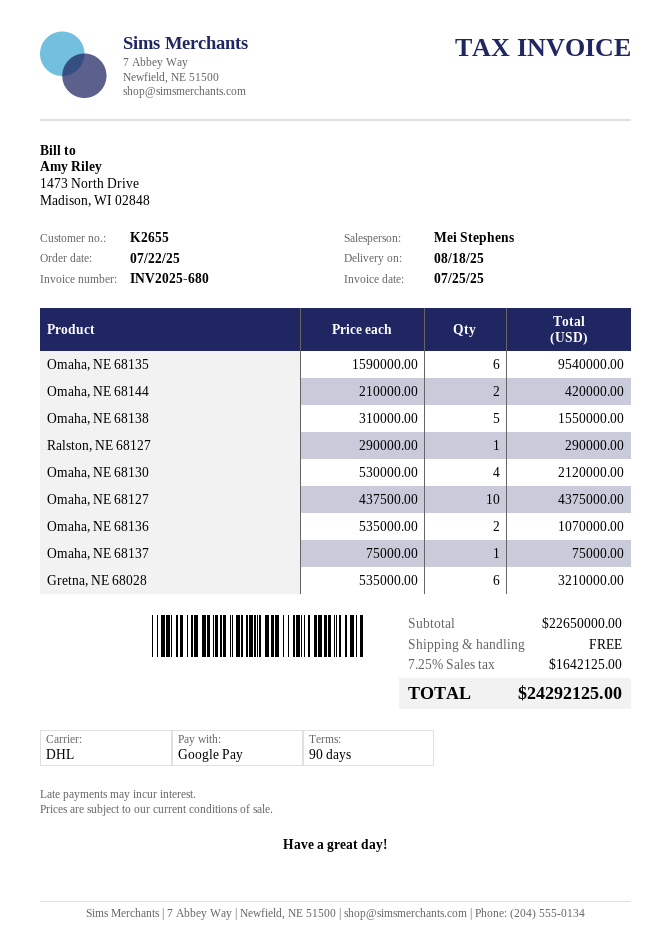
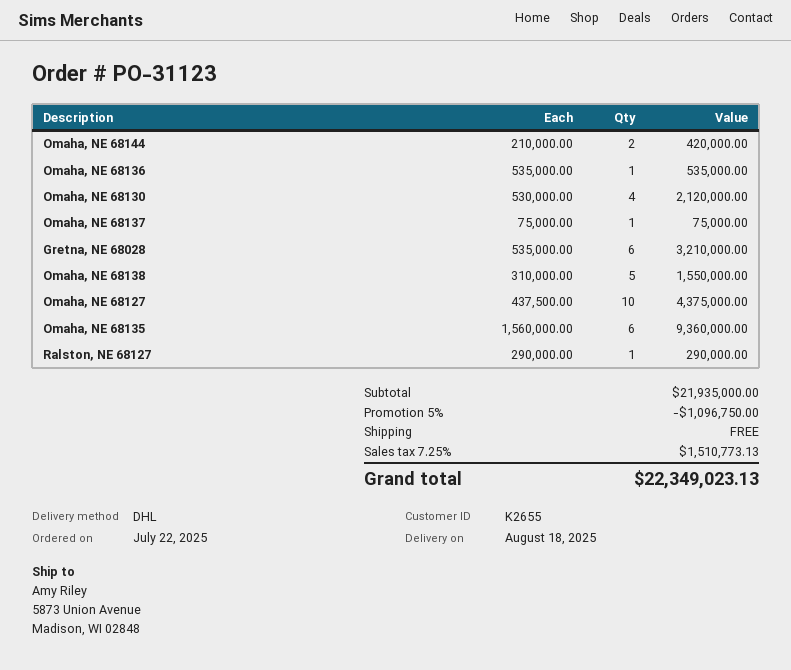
Omaha, NE 68135: 6 x 1590000.00 = 9540000.00 -> 6 x 1560000.00 = 9360000.00
Omaha, NE 68136: 2 x 535000.00 = 1070000.00 -> 1 x 535000.00 = 535000.00
subtotal: 22650000.00 -> 21935000.00
discount: none -> 5% = 1096750.00
tax: 7.25% = 1642125.00 -> 7.25% = 1510773.13
total: 24292125.00 -> 22349023.13

